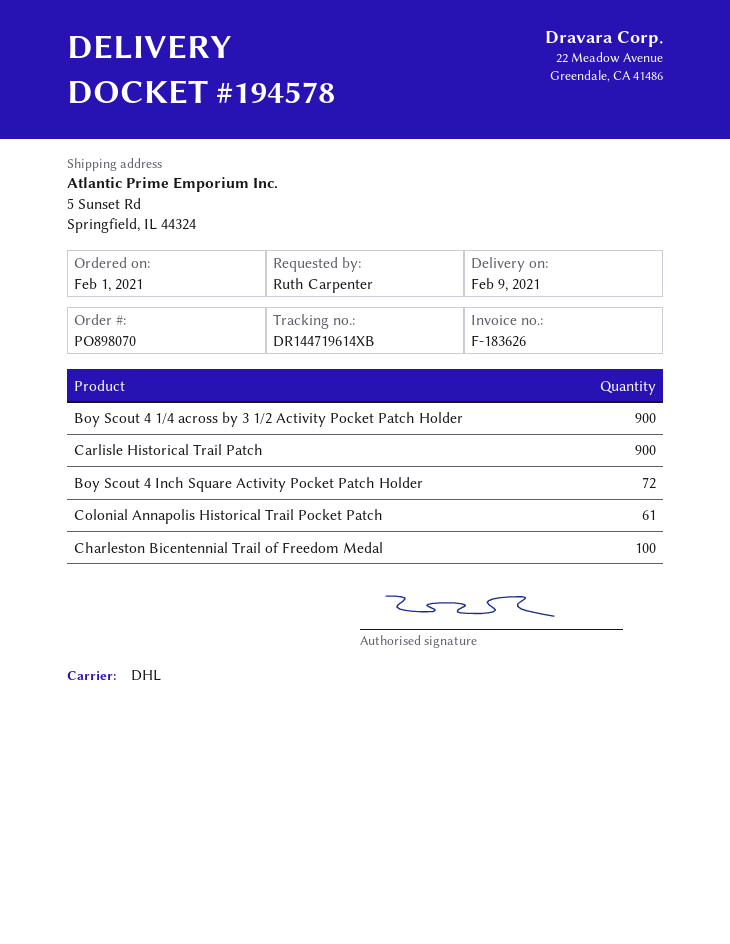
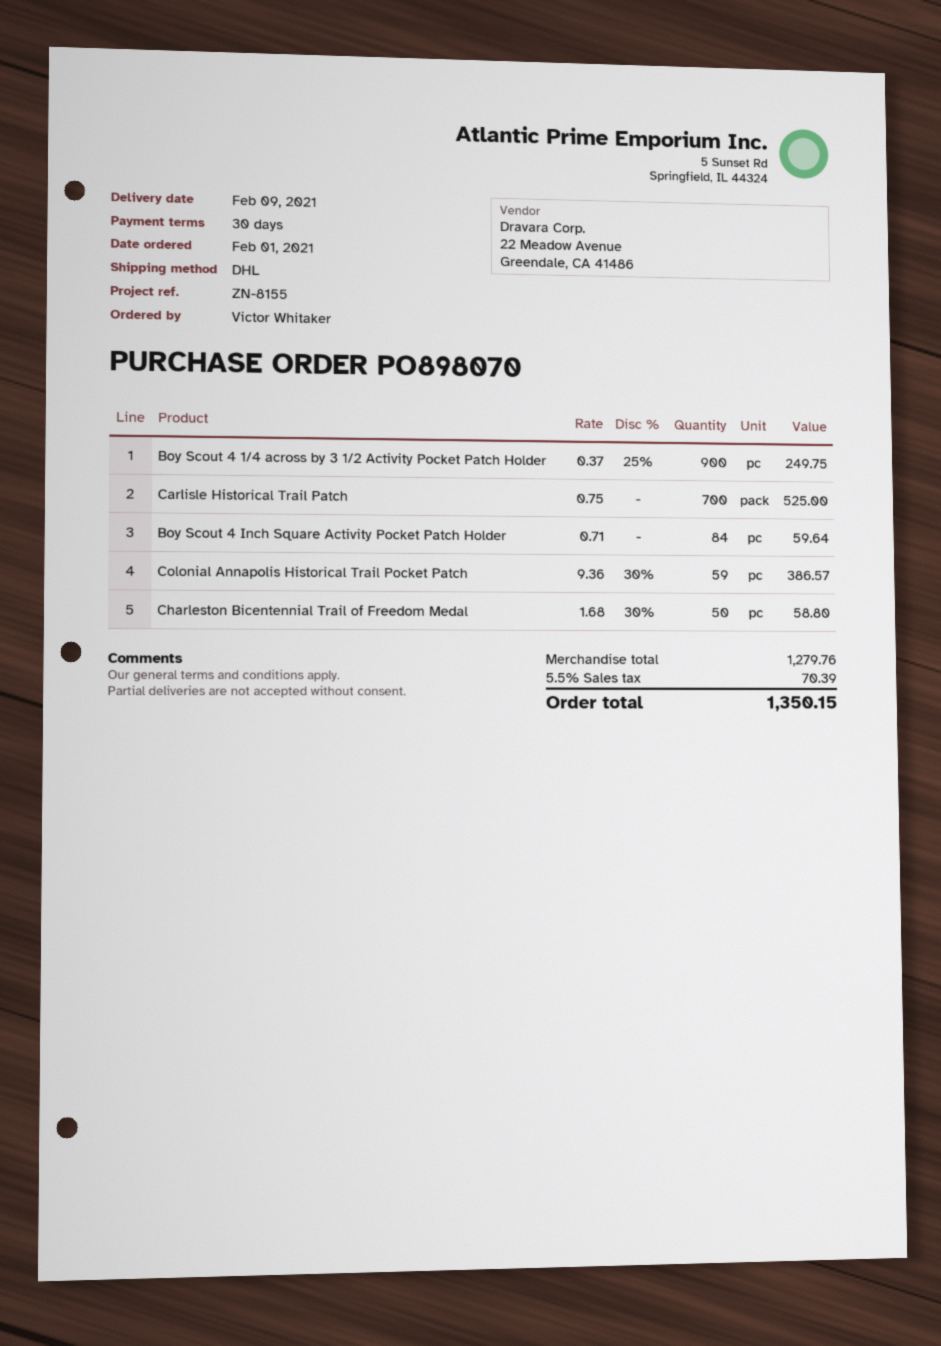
ordered by: Ruth Carpenter -> Victor Whitaker
Carlisle Historical Trail Patch: 900 -> 700
Boy Scout 4 Inch Square Activity Pocket Patch Holder: 72 -> 84
Colonial Annapolis Historical Trail Pocket Patch: 61 -> 59
Charleston Bicentennial Trail of Freedom Medal: 100 -> 50

